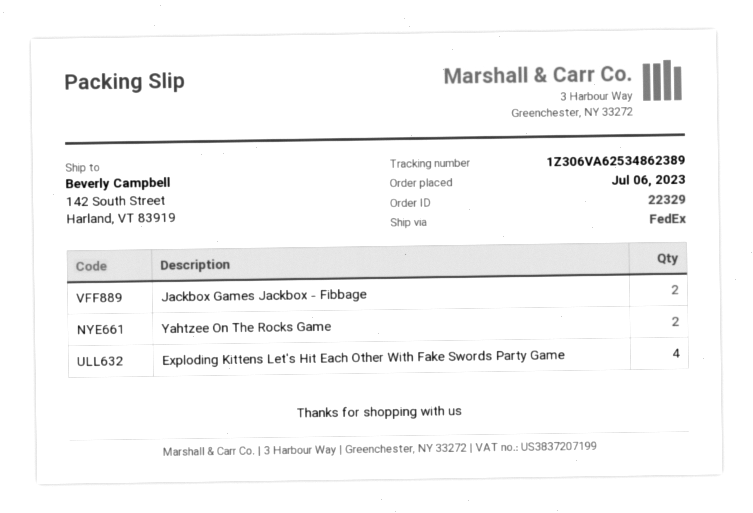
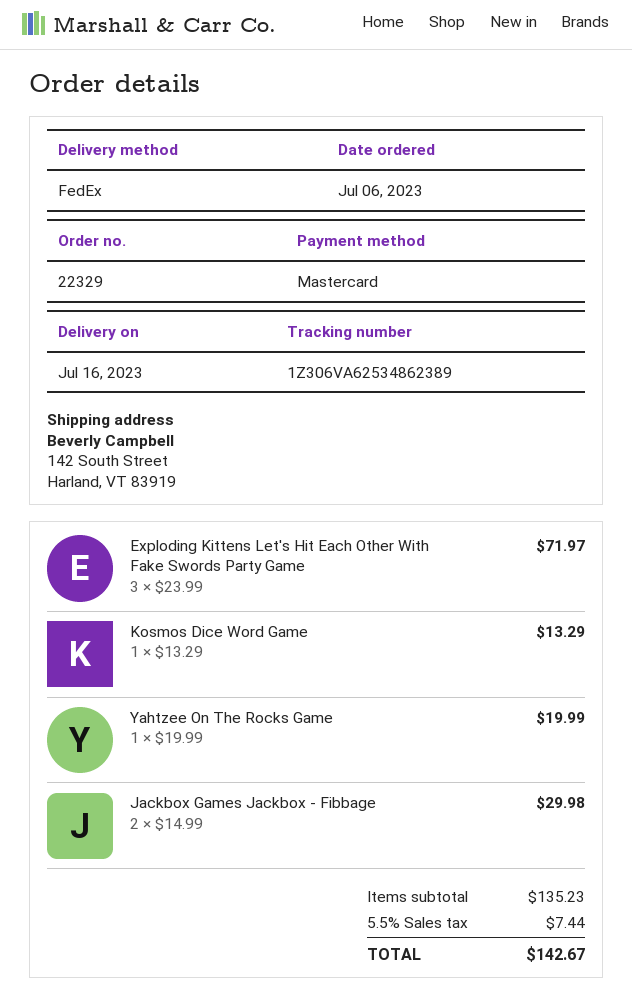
Yahtzee On The Rocks Game: 2 -> 1
Exploding Kittens Let's Hit Each Other With Fake Swords Party Game: 4 -> 3
Kosmos Dice Word Game: none -> 1

